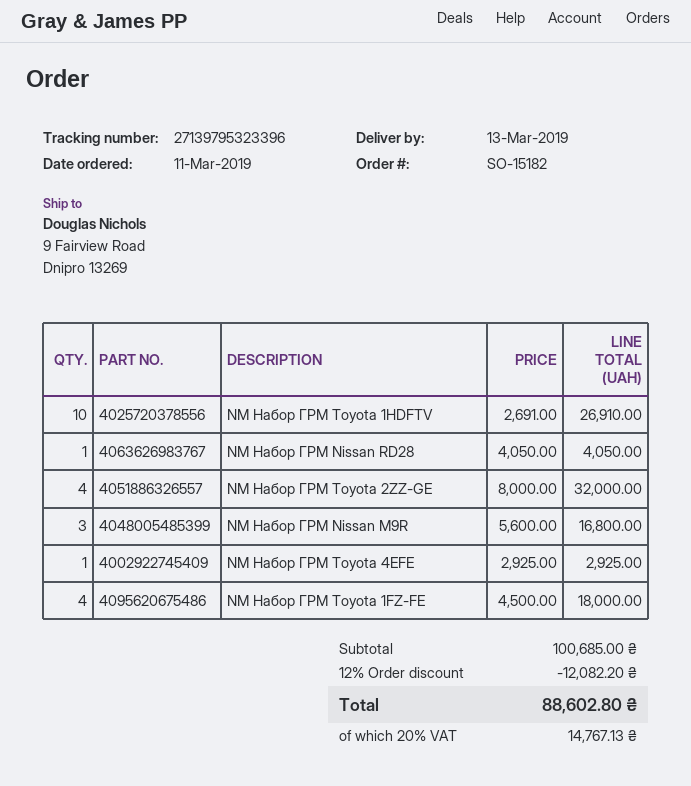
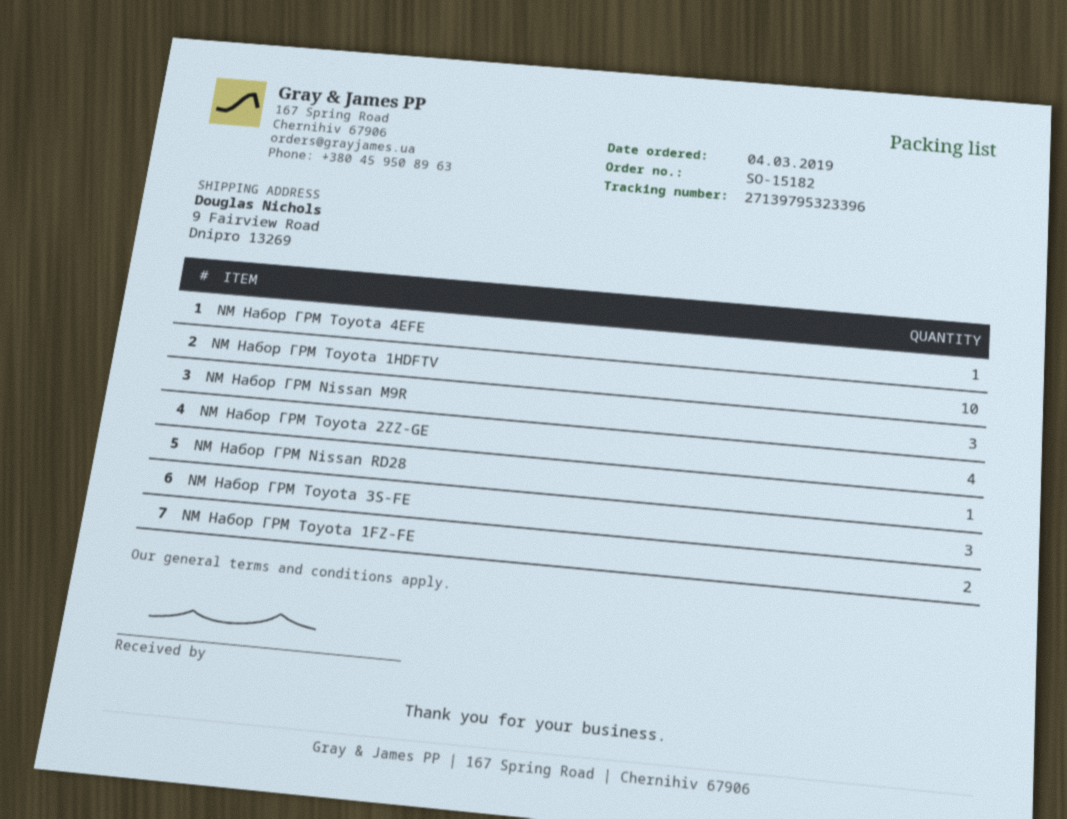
order date: 2019-03-11 -> 2019-03-04
NM Набор ГРМ Toyota 1FZ-FE: 4 -> 2
NM Набор ГРМ Toyota 3S-FE: none -> 3

